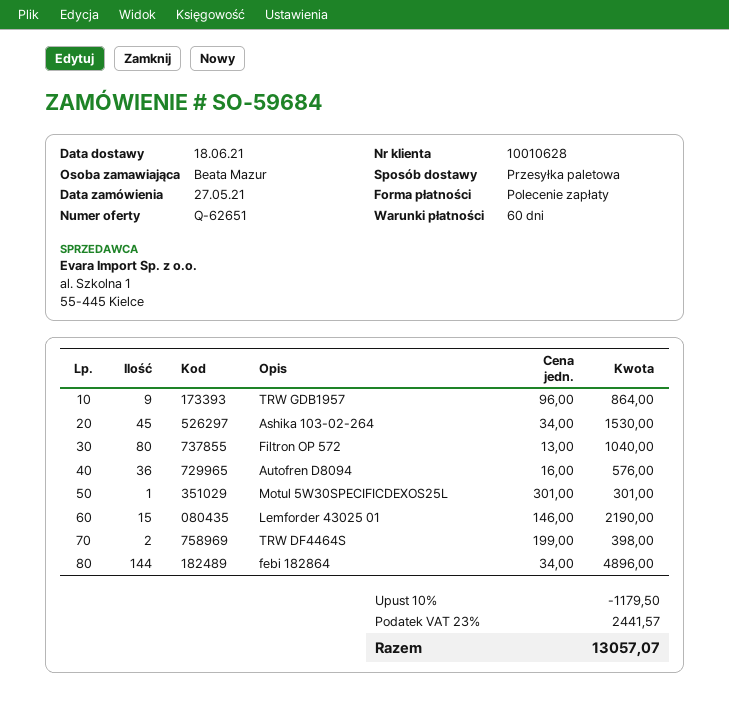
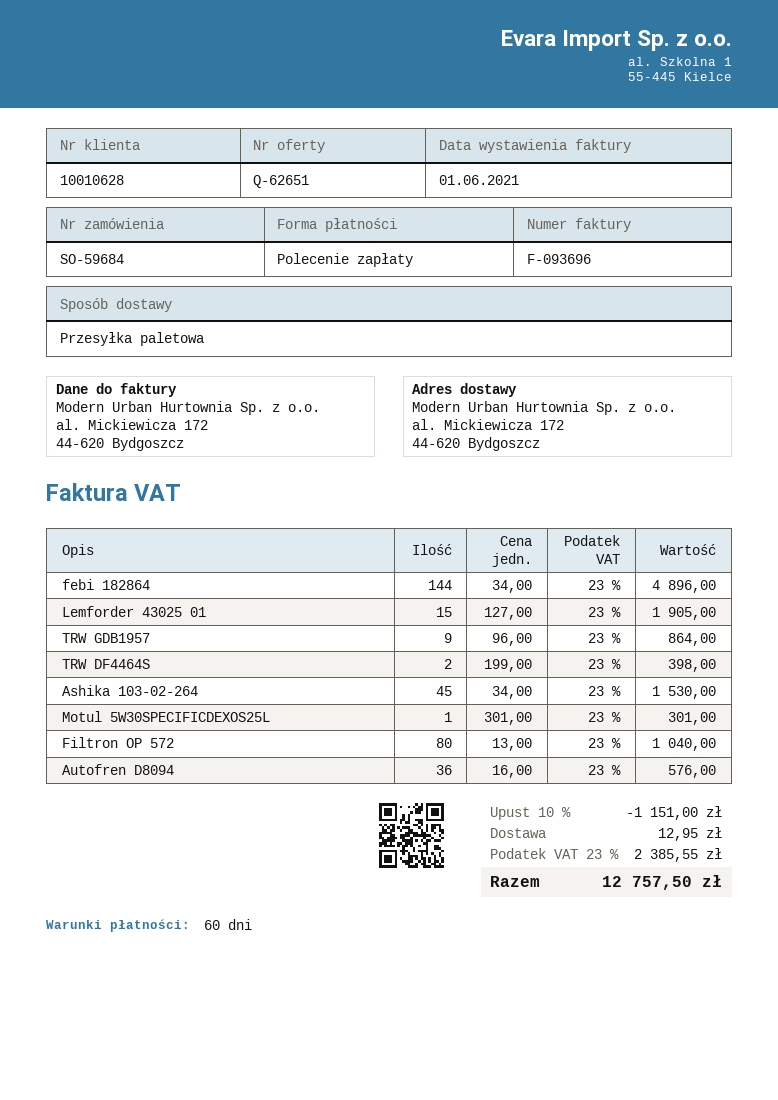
Lemforder 43025 01: 15 x 146.00 = 2190.00 -> 15 x 127.00 = 1905.00
discount: 10% = 1179.50 -> 10% = 1151.00
shipping: none -> 12.95
tax: 23% = 2441.57 -> 23% = 2385.55
total: 13057.07 -> 12757.50

